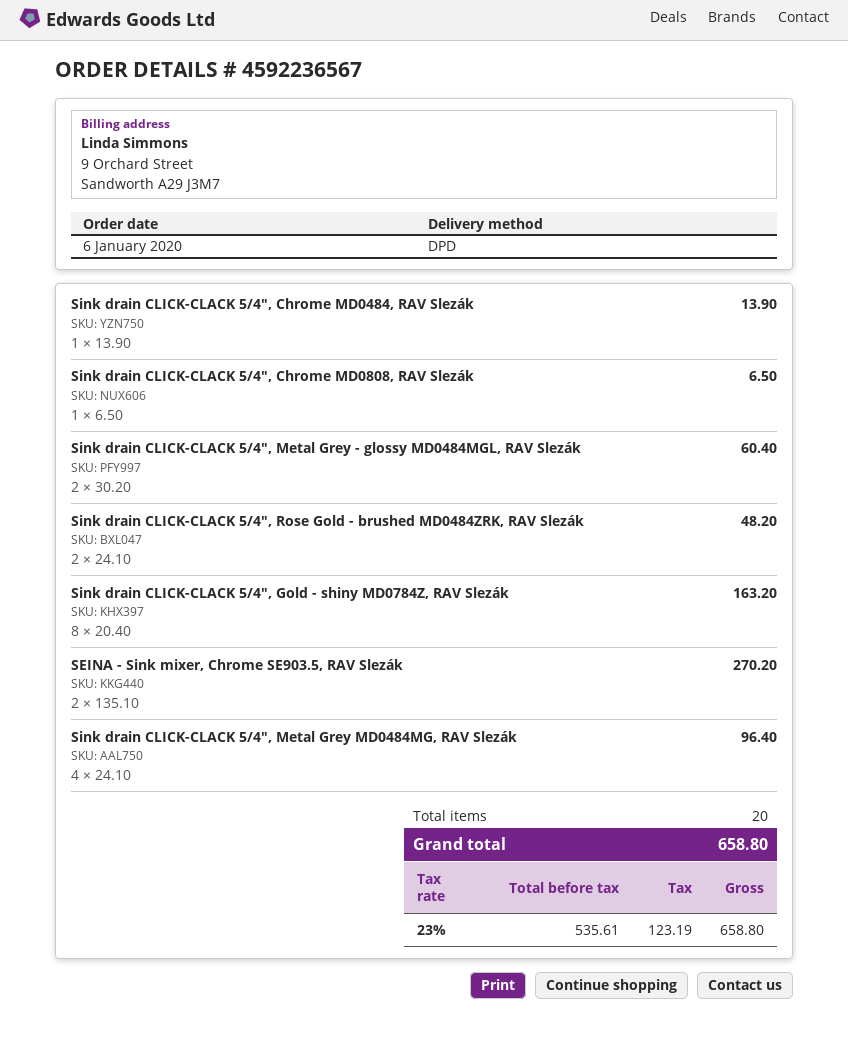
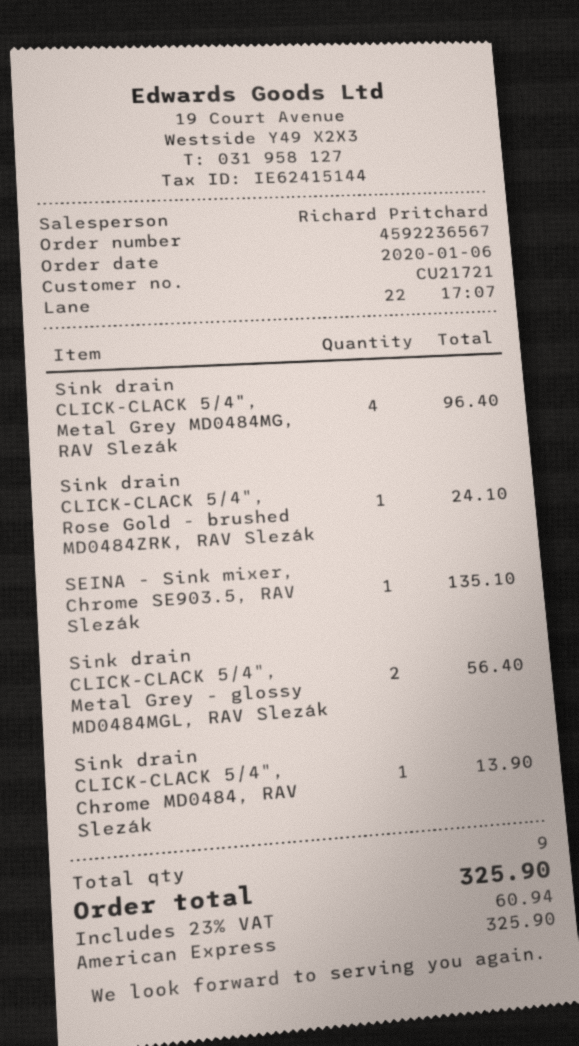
Sink drain CLICK-CLACK 5/4", Chrome MD0808, RAV Slezák: 1 for 6.50 -> none
Sink drain CLICK-CLACK 5/4", Metal Grey - glossy MD0484MGL, RAV Slezák: 2 for 60.40 -> 2 for 56.40
Sink drain CLICK-CLACK 5/4", Rose Gold - brushed MD0484ZRK, RAV Slezák: 2 for 48.20 -> 1 for 24.10
Sink drain CLICK-CLACK 5/4", Gold - shiny MD0784Z, RAV Slezák: 8 for 163.20 -> none
SEINA - Sink mixer, Chrome SE903.5, RAV Slezák: 2 for 270.20 -> 1 for 135.10
total quantity: 20 -> 9
tax: 23% = 123.19 -> 23% = 60.94
total: 658.80 -> 325.90

